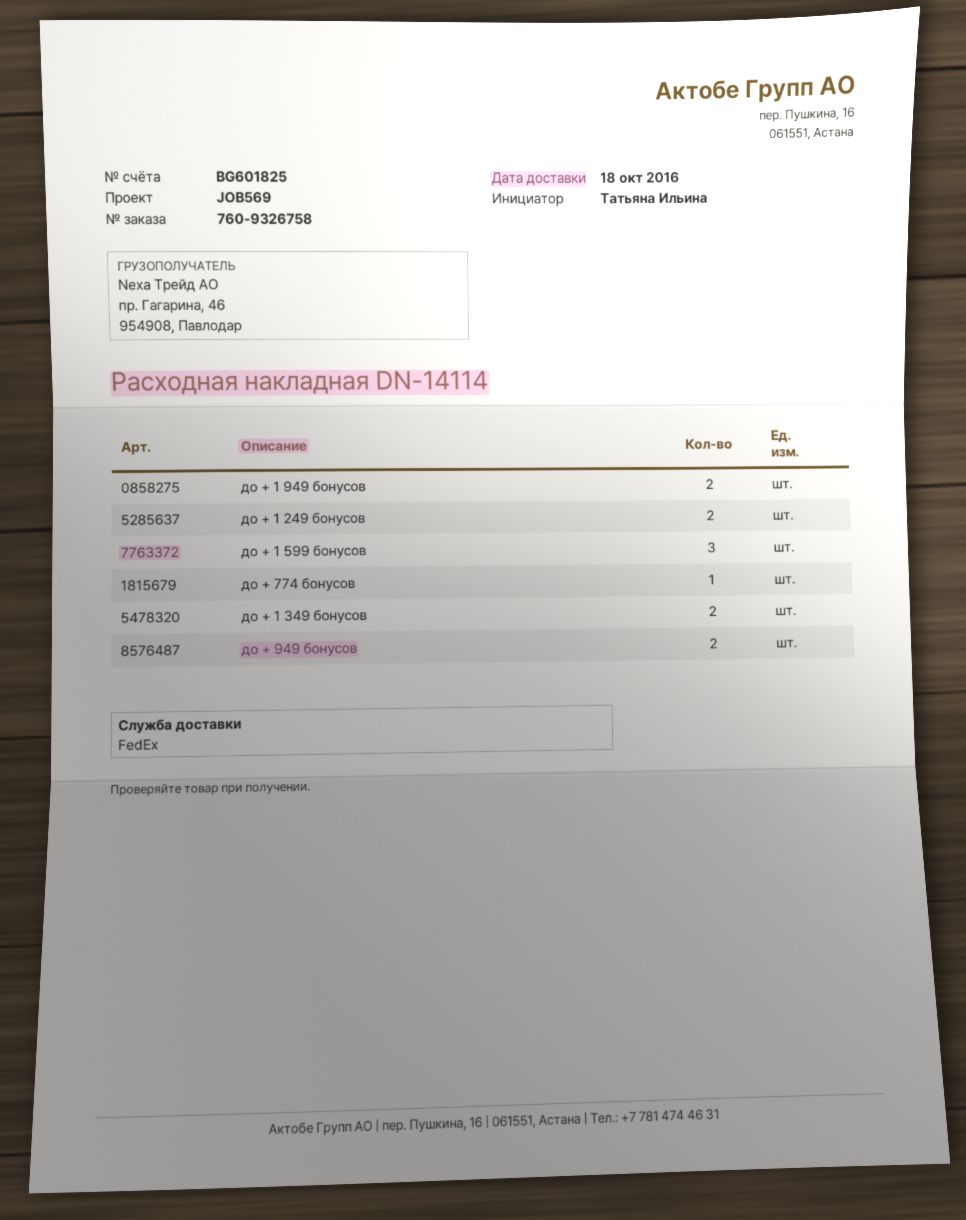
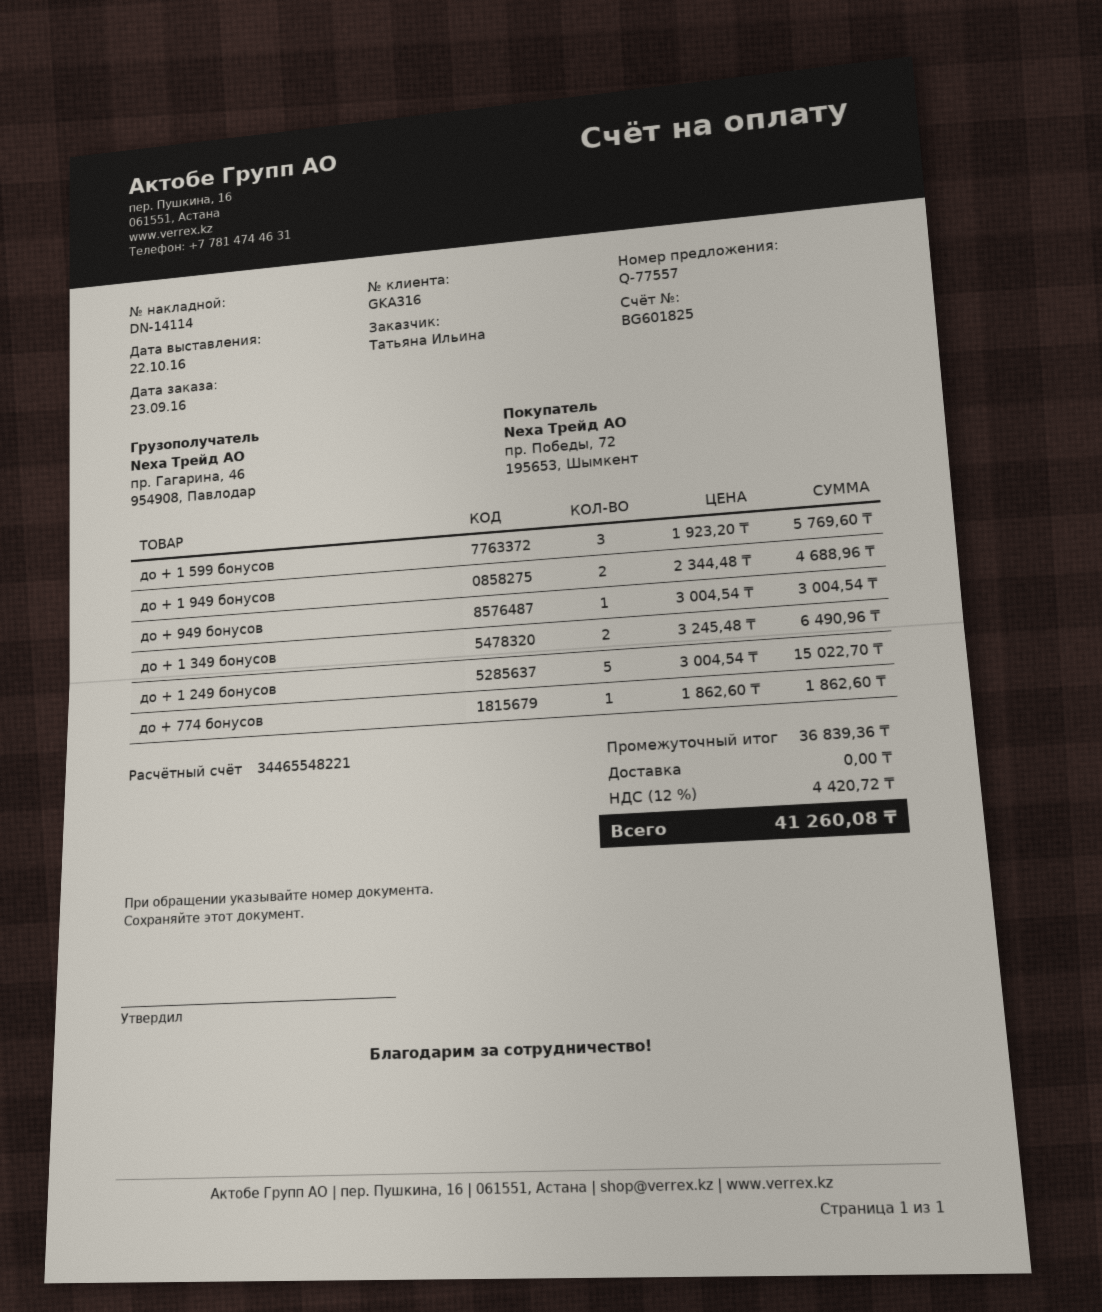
до + 1 249 бонусов: 2 -> 5
до + 949 бонусов: 2 -> 1

